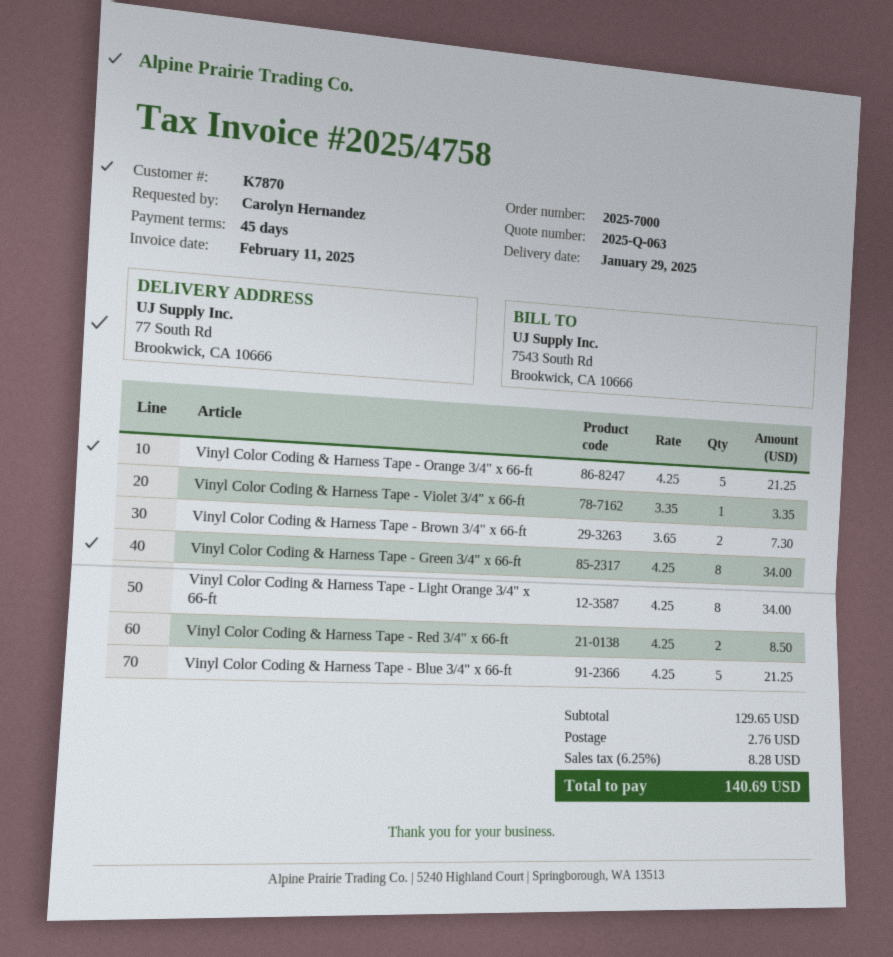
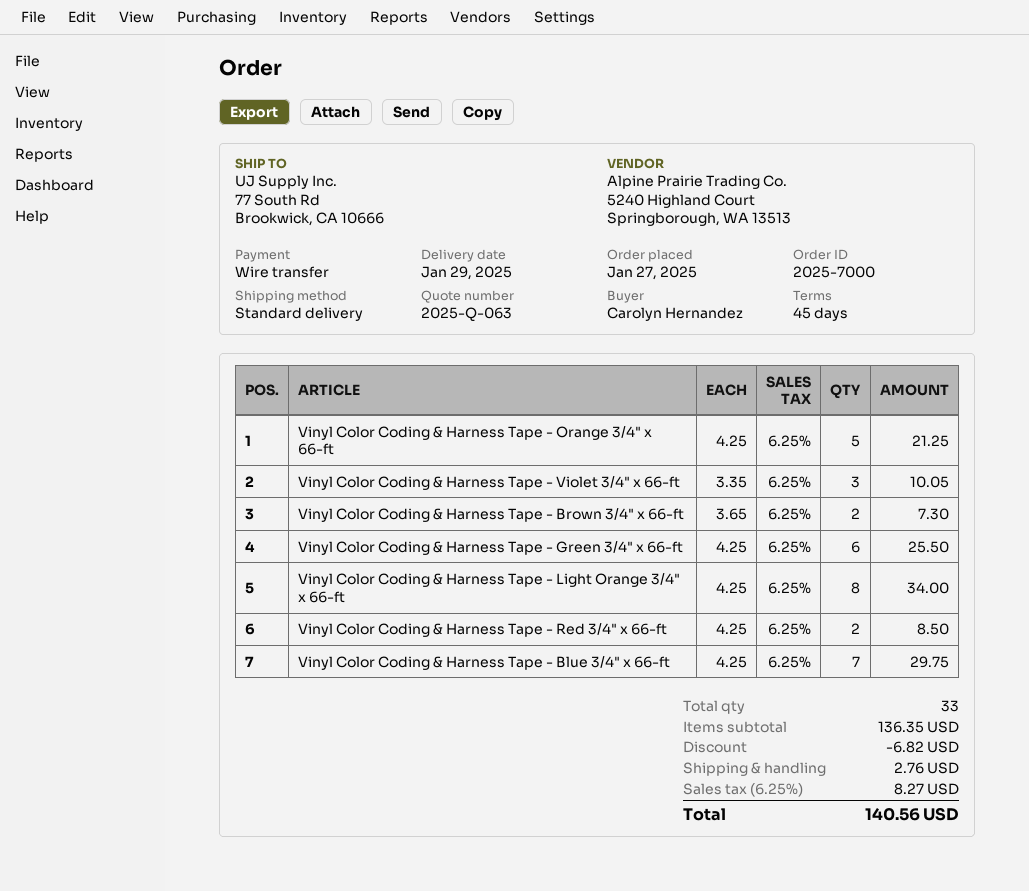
Vinyl Color Coding & Harness Tape - Violet 3/4" x 66-ft: 1 x 3.35 = 3.35 -> 3 x 3.35 = 10.05
Vinyl Color Coding & Harness Tape - Green 3/4" x 66-ft: 8 x 4.25 = 34.00 -> 6 x 4.25 = 25.50
Vinyl Color Coding & Harness Tape - Blue 3/4" x 66-ft: 5 x 4.25 = 21.25 -> 7 x 4.25 = 29.75
subtotal: 129.65 -> 136.35
discount: none -> 6.82
tax: 6.25% = 8.28 -> 6.25% = 8.27
total: 140.69 -> 140.56

